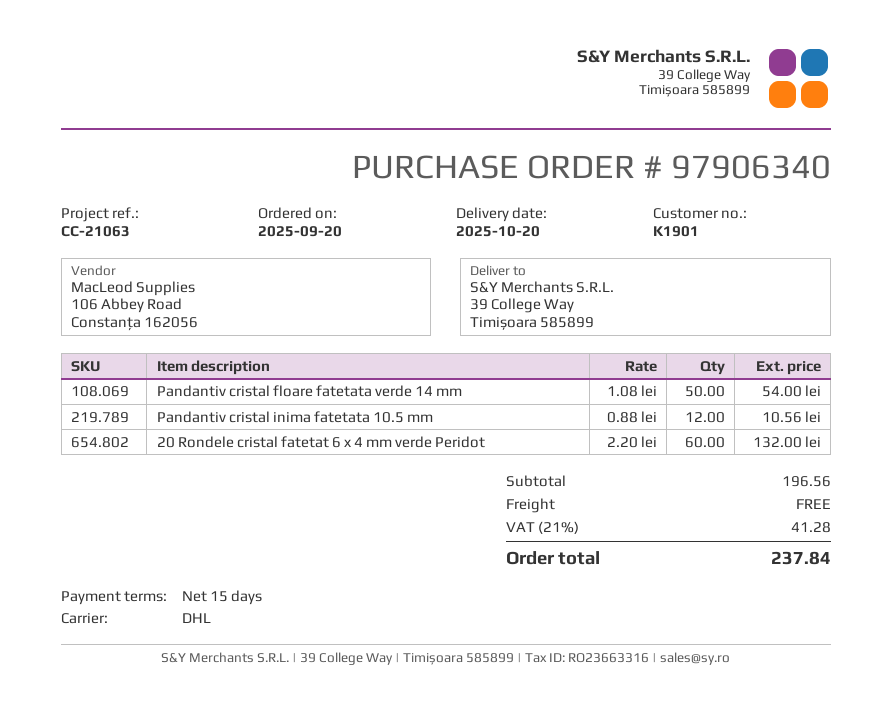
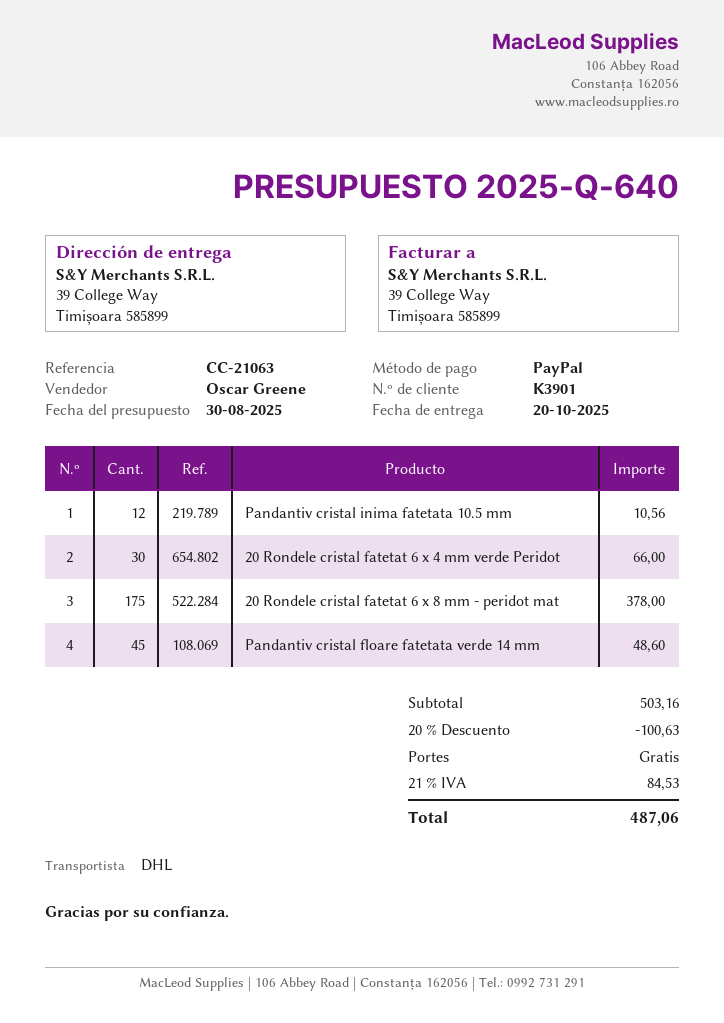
customer number: K1901 -> K3901
Pandantiv cristal floare fatetata verde 14 mm: 50 for 54.00 -> 45 for 48.60
20 Rondele cristal fatetat 6 x 4 mm verde Peridot: 60 for 132.00 -> 30 for 66.00
20 Rondele cristal fatetat 6 x 8 mm - peridot mat: none -> 175 for 378.00
subtotal: 196.56 -> 503.16
discount: none -> 20% = 100.63
tax: 21% = 41.28 -> 21% = 84.53
total: 237.84 -> 487.06

